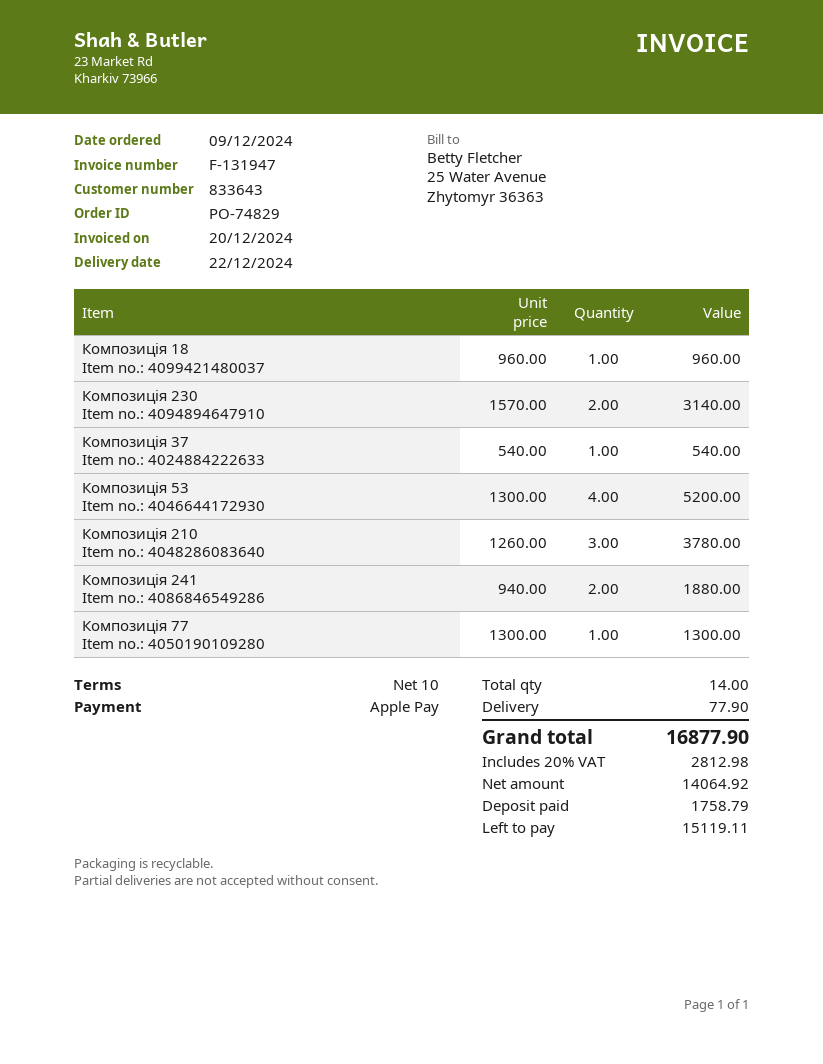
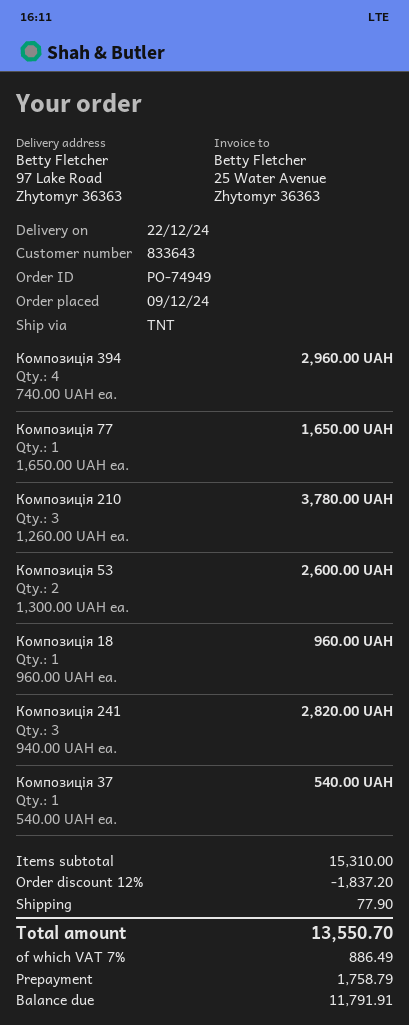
order number: PO-74829 -> PO-74949
Композиція 230: 2 x 1570.00 = 3140.00 -> none
Композиція 53: 4 x 1300.00 = 5200.00 -> 2 x 1300.00 = 2600.00
Композиція 241: 2 x 940.00 = 1880.00 -> 3 x 940.00 = 2820.00
Композиція 77: 1 x 1300.00 = 1300.00 -> 1 x 1650.00 = 1650.00
Композиція 394: none -> 4 x 740.00 = 2960.00
discount: none -> 12% = 1837.20
tax: 20% = 2812.98 -> 7% = 886.49
total: 16877.90 -> 13550.70
balance: 15119.11 -> 11791.91

